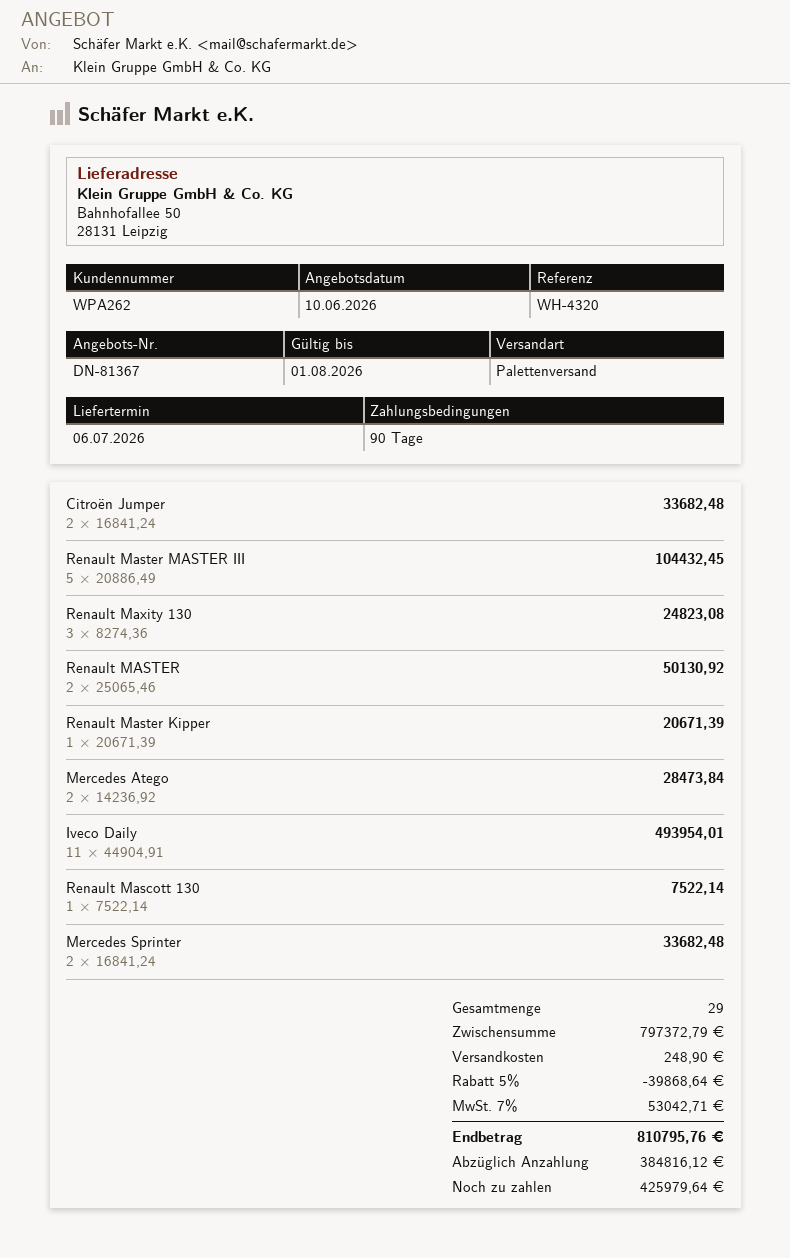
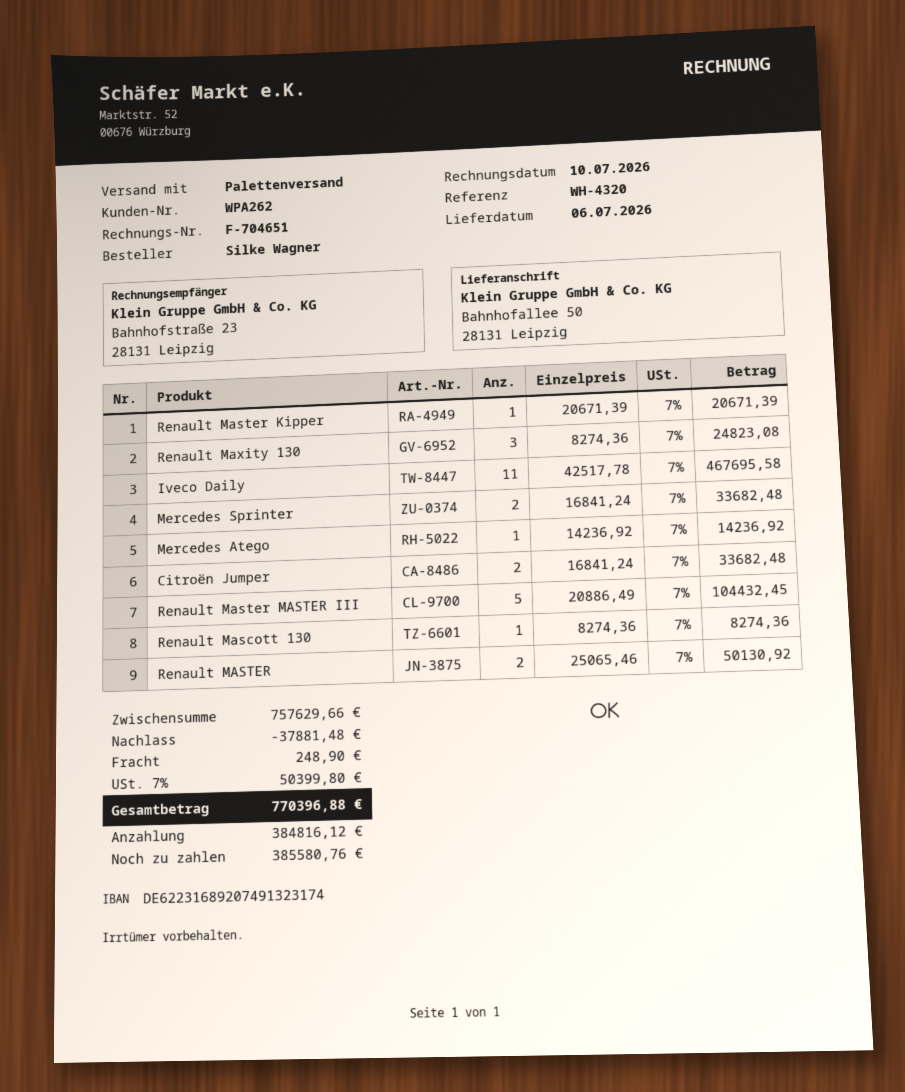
Mercedes Atego: 2 x 14236.92 = 28473.84 -> 1 x 14236.92 = 14236.92
Iveco Daily: 11 x 44904.91 = 493954.01 -> 11 x 42517.78 = 467695.58
Renault Mascott 130: 1 x 7522.14 = 7522.14 -> 1 x 8274.36 = 8274.36
subtotal: 797372.79 -> 757629.66
discount: 39868.64 -> 37881.48
tax: 7% = 53042.71 -> 7% = 50399.80
total: 810795.76 -> 770396.88
balance: 425979.64 -> 385580.76

